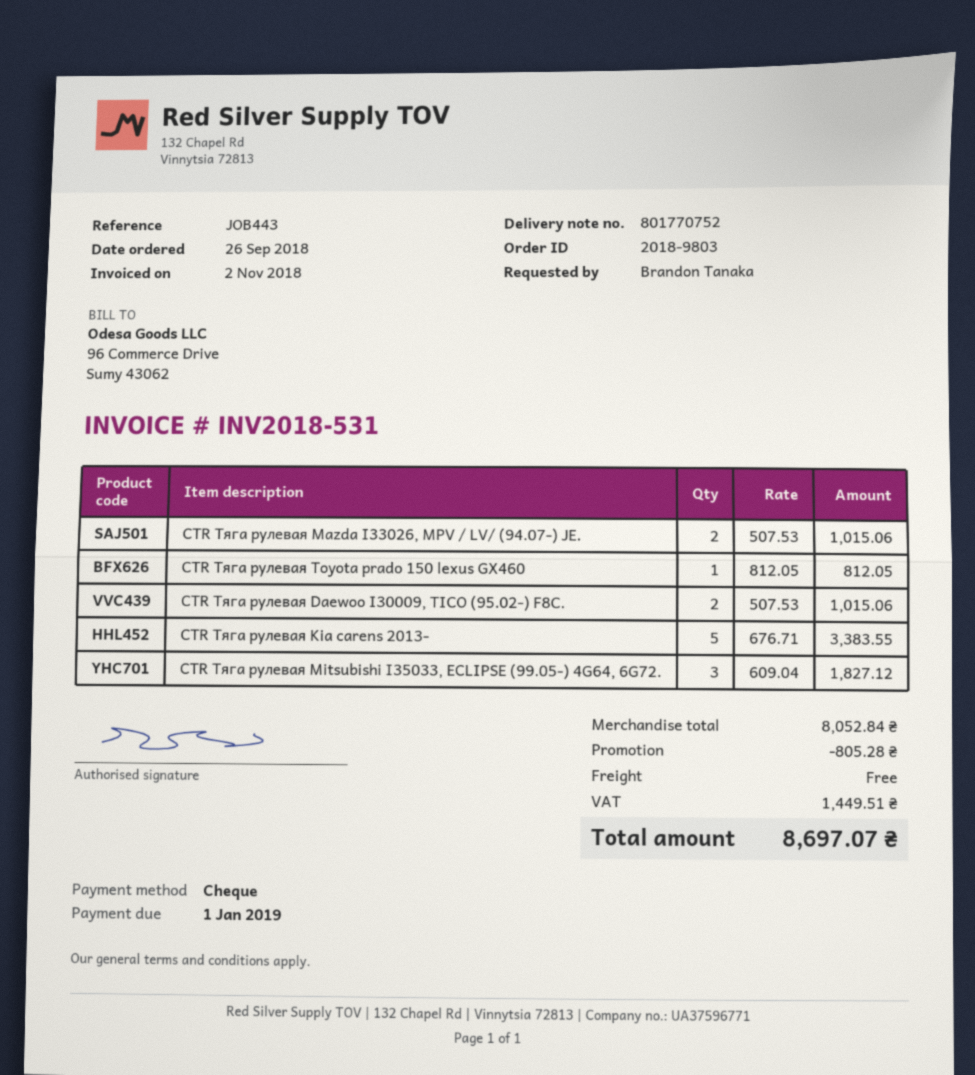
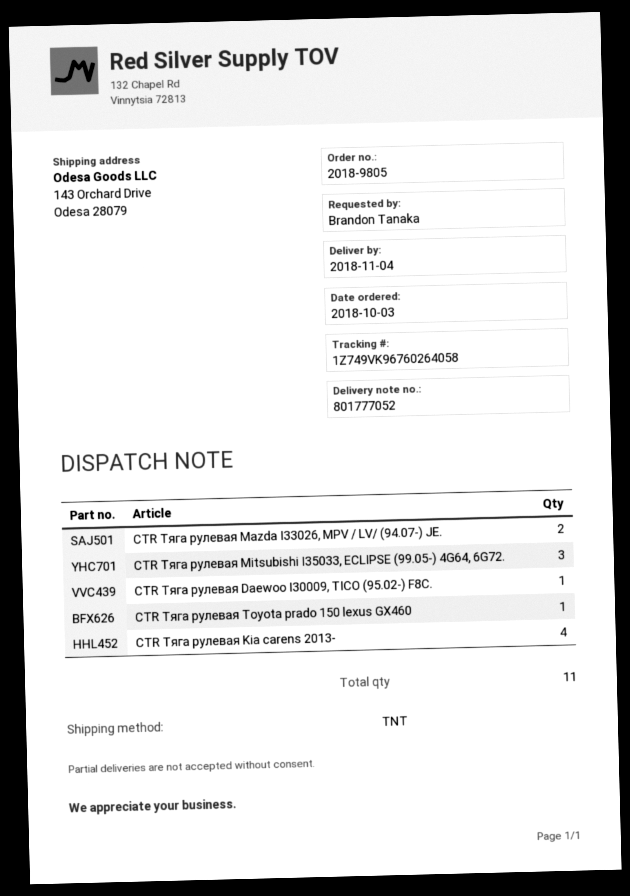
order number: 2018-9803 -> 2018-9805
order date: 2018-09-26 -> 2018-10-03
delivery note number: 801770752 -> 801777052
CTR Тяга рулевая Daewoo I30009, TICO (95.02-) F8C.: 2 -> 1
CTR Тяга рулевая Kia carens 2013-: 5 -> 4

